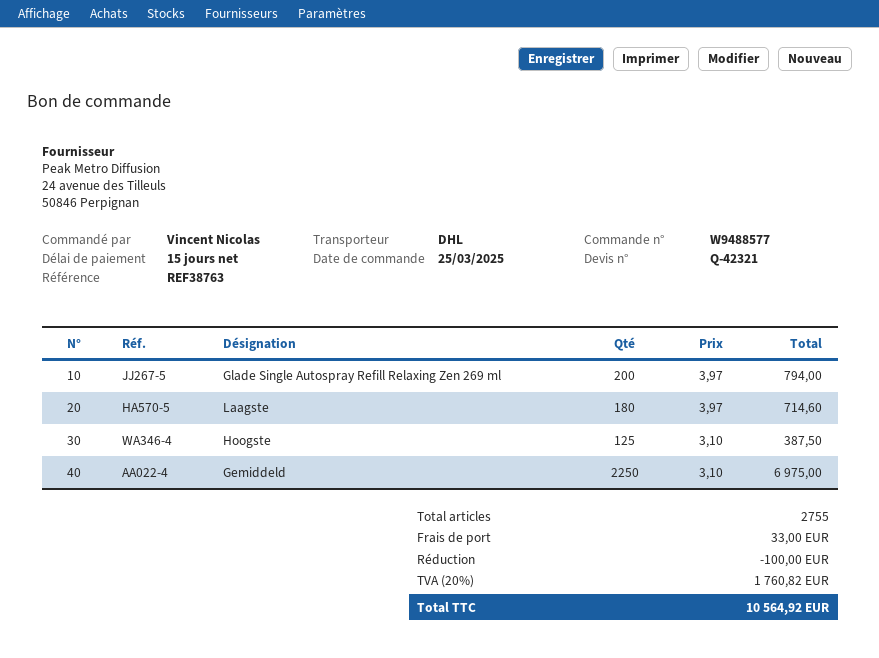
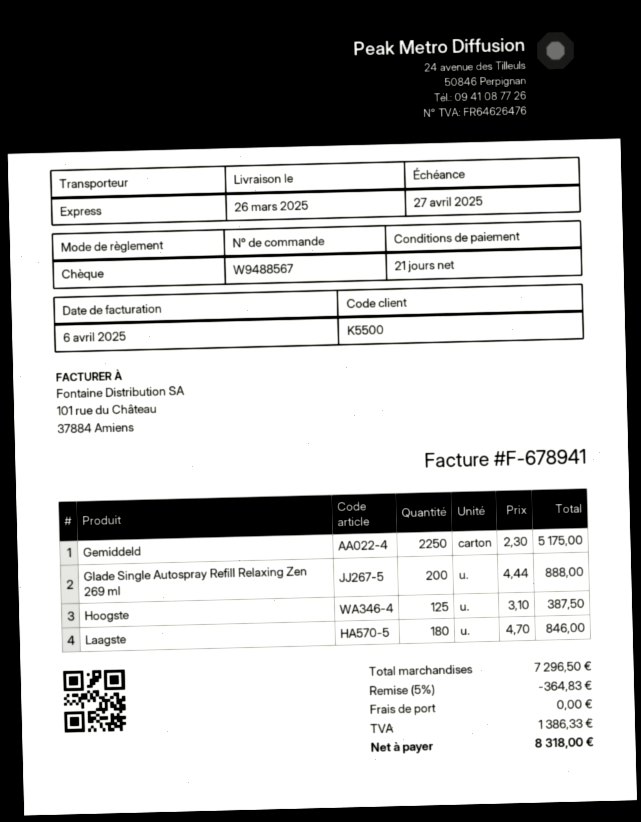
order number: W9488577 -> W9488567
payment terms: 15 days -> 21 days
shipping method: DHL -> express
Glade Single Autospray Refill Relaxing Zen 269 ml: 200 x 3.97 = 794.00 -> 200 x 4.44 = 888.00
Laagste: 180 x 3.97 = 714.60 -> 180 x 4.70 = 846.00
Gemiddeld: 2250 x 3.10 = 6975.00 -> 2250 x 2.30 = 5175.00
discount: 100.00 -> 364.83
shipping: 33.00 -> 0.00
tax: 1760.82 -> 1386.33
total: 10564.92 -> 8318.00

